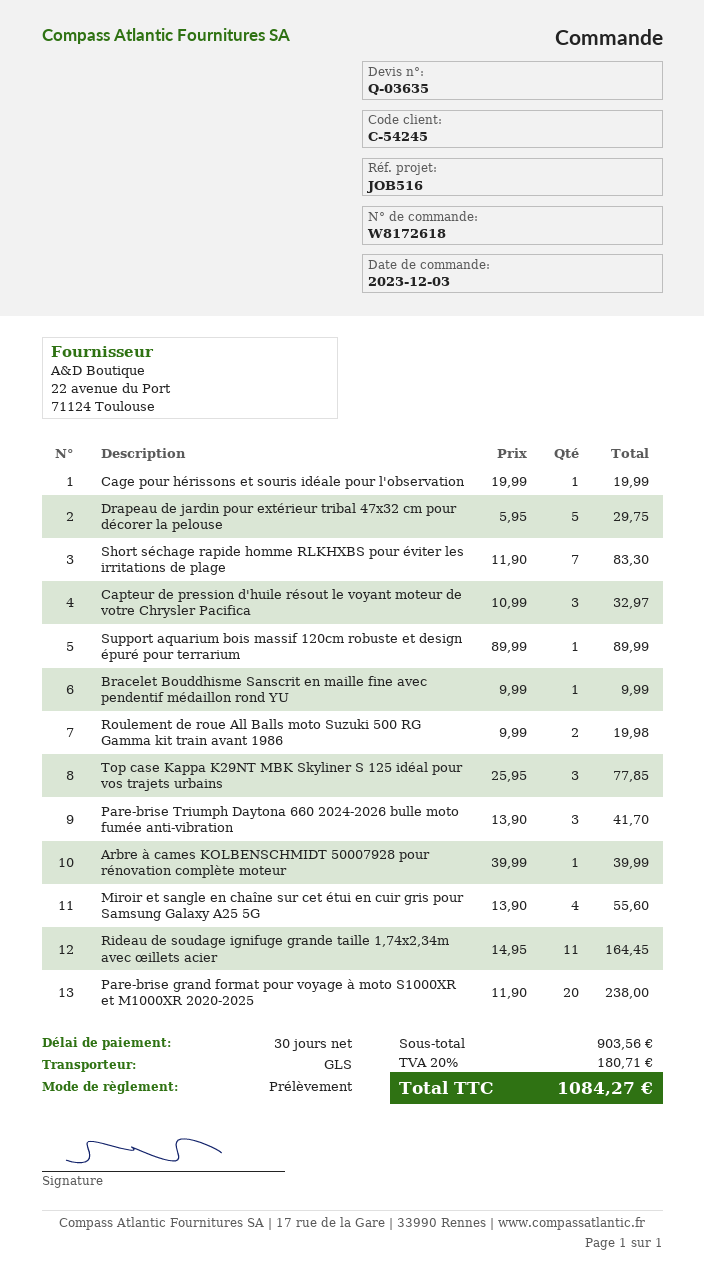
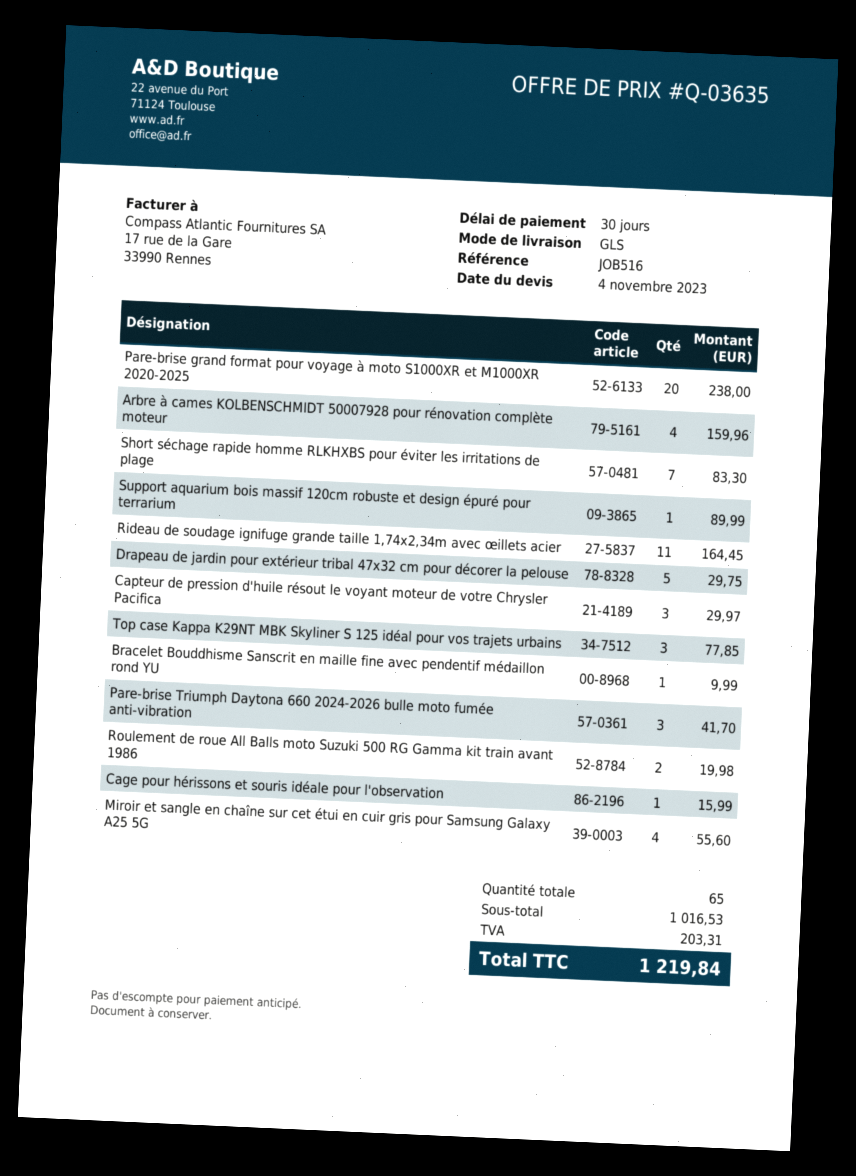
Cage pour hérissons et souris idéale pour l'observation: 1 for 19.99 -> 1 for 15.99
Capteur de pression d'huile résout le voyant moteur de votre Chrysler Pacifica: 3 for 32.97 -> 3 for 29.97
Arbre à cames KOLBENSCHMIDT 50007928 pour rénovation complète moteur: 1 for 39.99 -> 4 for 159.96
subtotal: 903.56 -> 1016.53
tax: 180.71 -> 203.31
total: 1084.27 -> 1219.84

